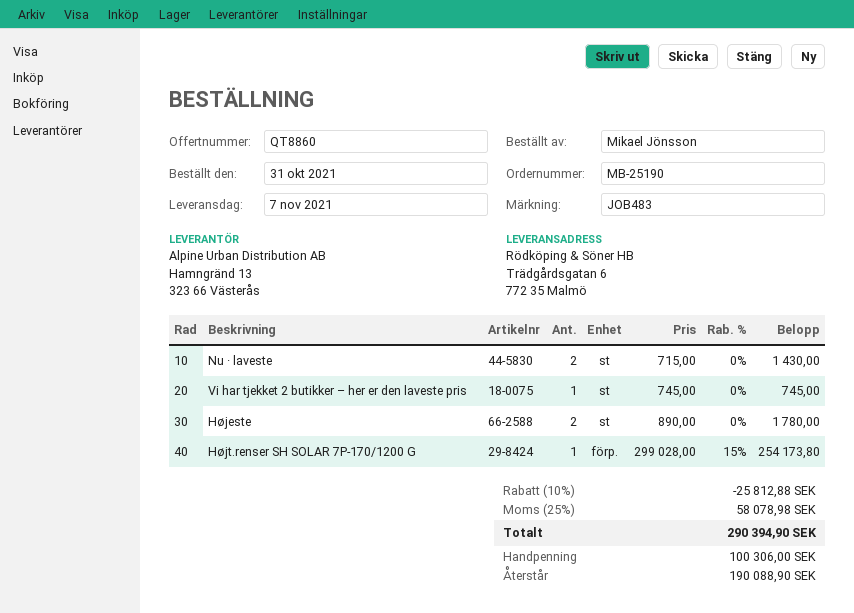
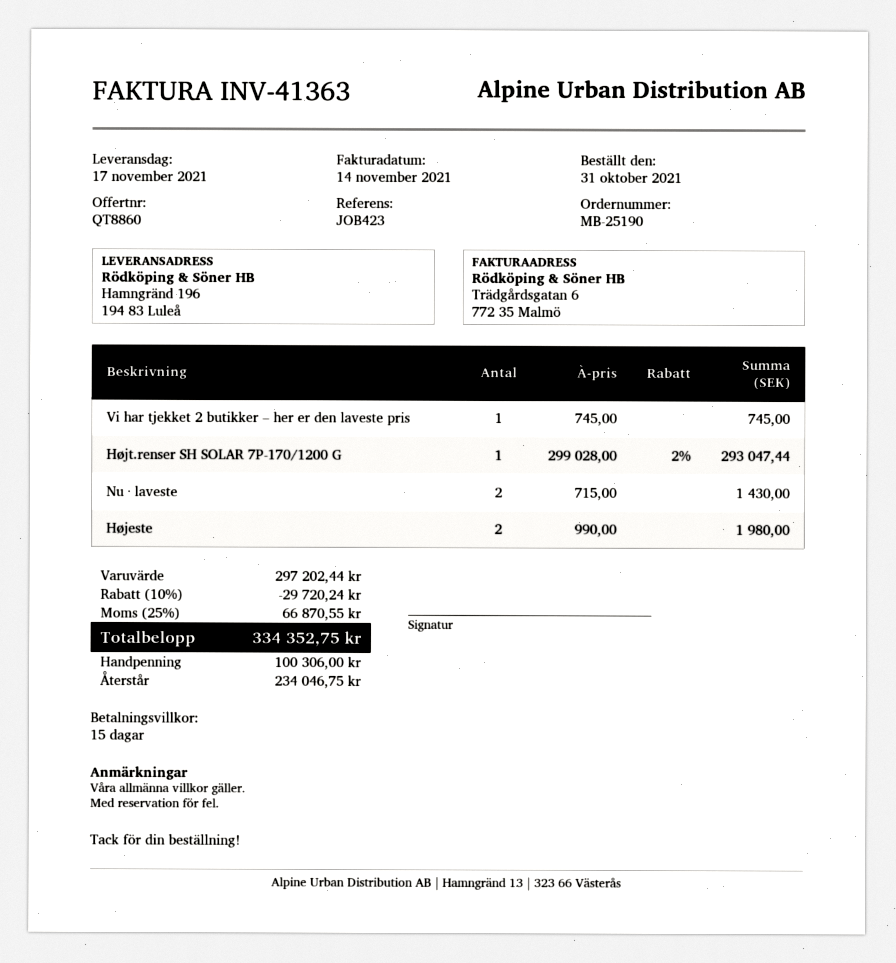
delivery date: 2021-11-07 -> 2021-11-17
reference: JOB483 -> JOB423
ship to: Trädgårdsgatan 6, 772 35 Malmö -> Hamngränd 196, 194 83 Luleå
Højeste: 2 x 890.00 = 1780.00 -> 2 x 990.00 = 1980.00
Højt.renser SH SOLAR 7P-170/1200 G: 1 x 299028.00 - 15% = 254173.80 -> 1 x 299028.00 - 2% = 293047.44
discount: 10% = 25812.88 -> 10% = 29720.24
tax: 25% = 58078.98 -> 25% = 66870.55
total: 290394.90 -> 334352.75
balance: 190088.90 -> 234046.75

